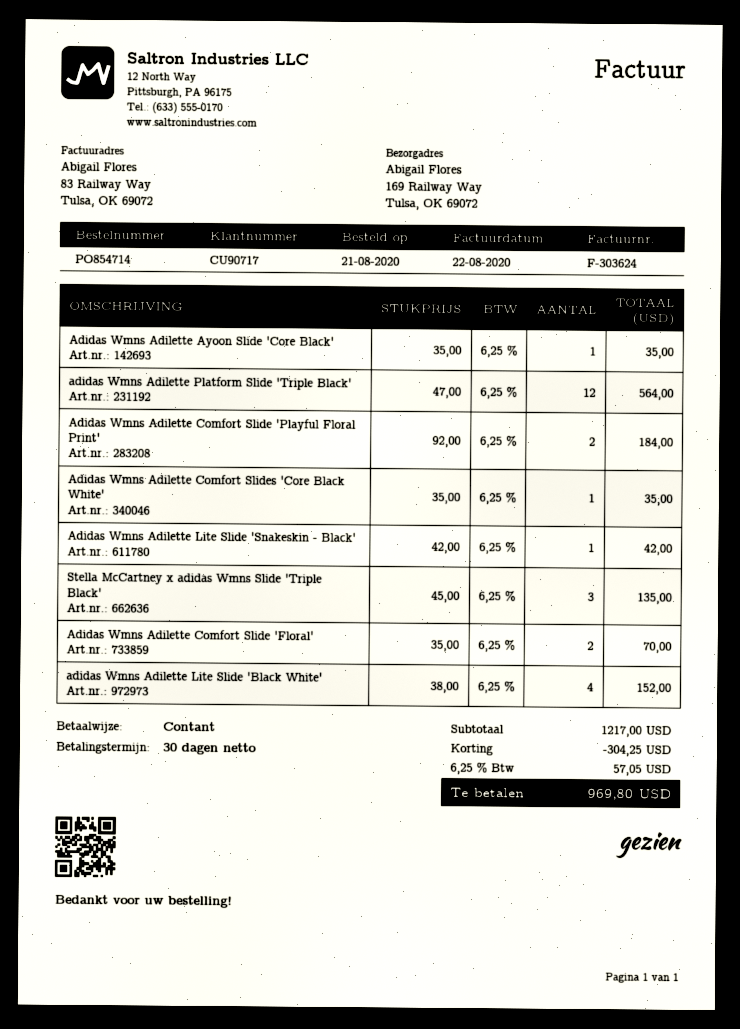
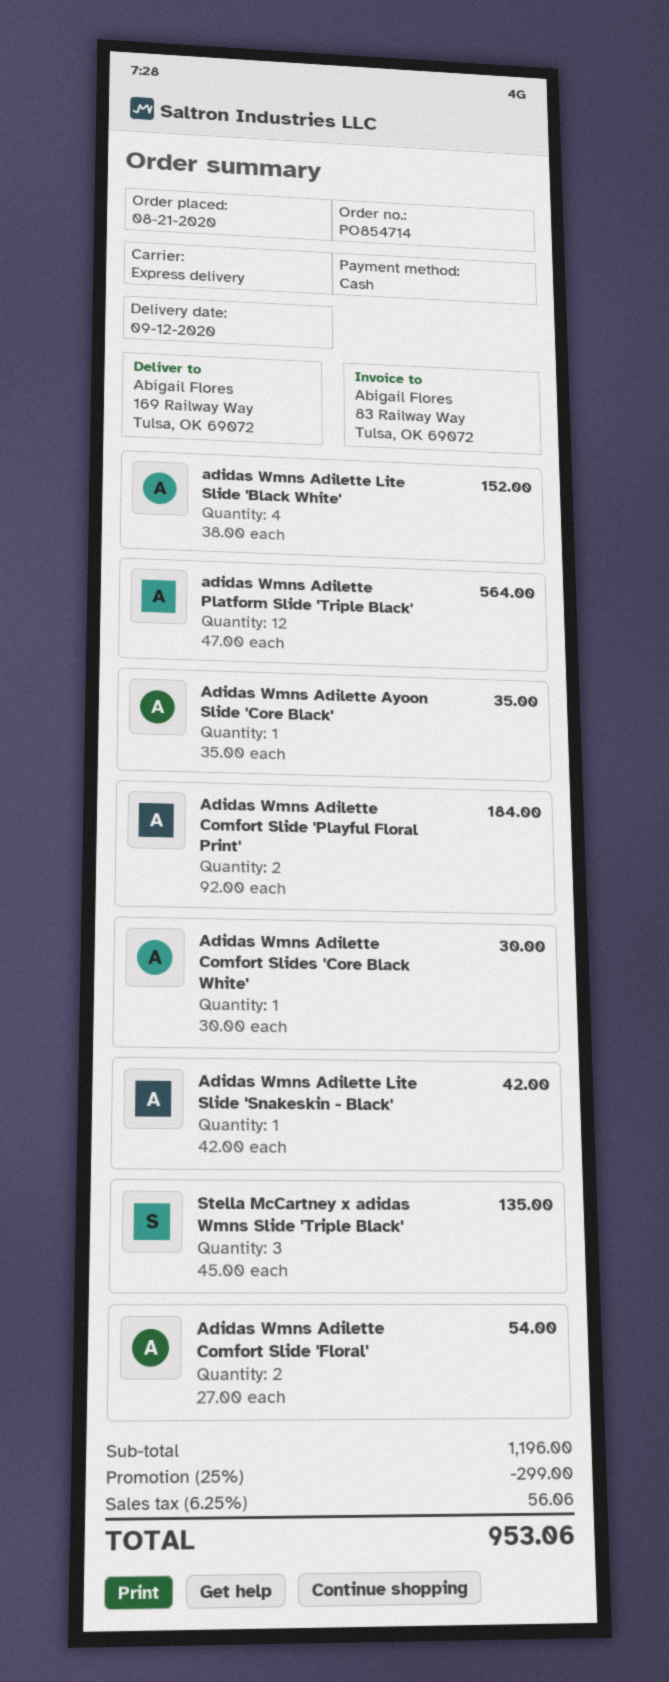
Adidas Wmns Adilette Comfort Slides 'Core Black White': 1 x 35.00 = 35.00 -> 1 x 30.00 = 30.00
Adidas Wmns Adilette Comfort Slide 'Floral': 2 x 35.00 = 70.00 -> 2 x 27.00 = 54.00
subtotal: 1217.00 -> 1196.00
discount: 304.25 -> 299.00
tax: 6.25% = 57.05 -> 6.25% = 56.06
total: 969.80 -> 953.06

